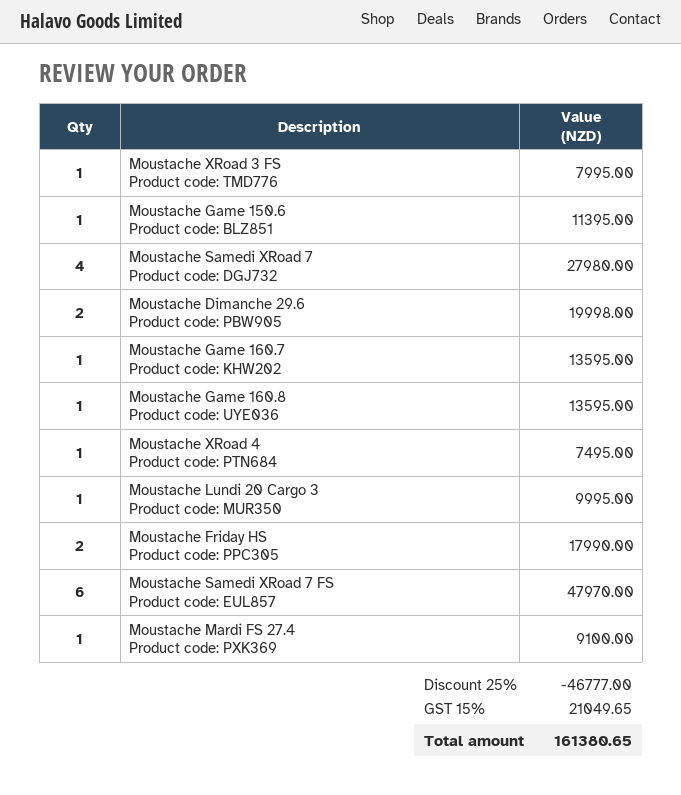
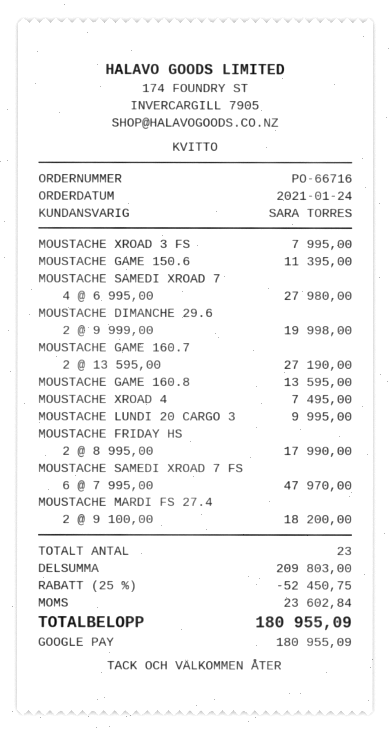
Moustache Game 160.7: 1 for 13595.00 -> 2 for 27190.00
Moustache Mardi FS 27.4: 1 for 9100.00 -> 2 for 18200.00
discount: 25% = 46777.00 -> 25% = 52450.75
tax: 21049.65 -> 23602.84
total: 161380.65 -> 180955.09

